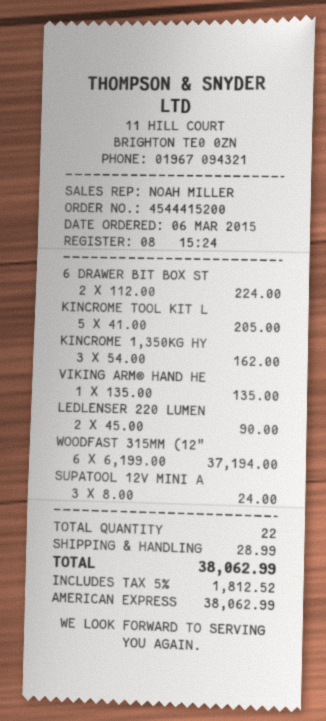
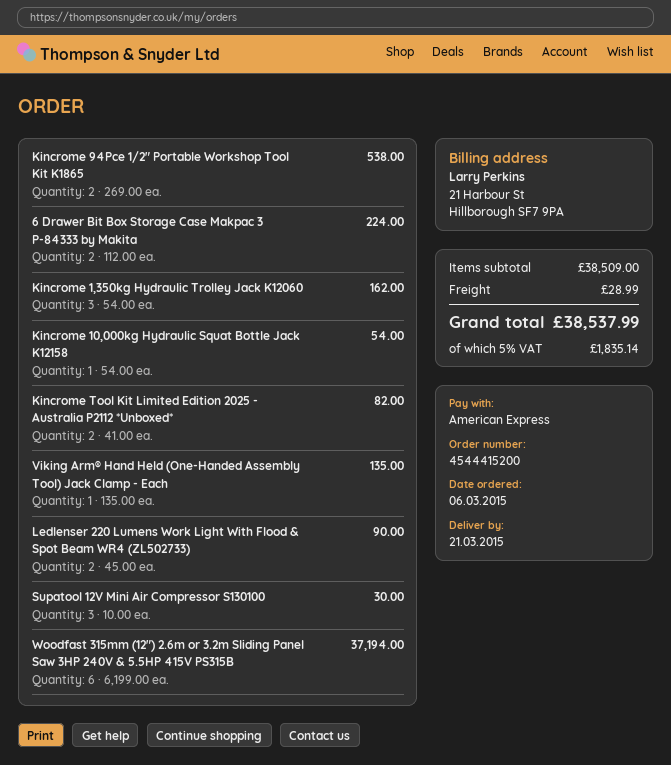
KINCROME TOOL KIT L: 5 x 41.00 = 205.00 -> 2 x 41.00 = 82.00
SUPATOOL 12V MINI A: 3 x 8.00 = 24.00 -> 3 x 10.00 = 30.00
Kincrome 94Pce 1/2" Portable Workshop Tool Kit K1865: none -> 2 x 269.00 = 538.00
Kincrome 10,000kg Hydraulic Squat Bottle Jack K12158: none -> 1 x 54.00 = 54.00
tax: 5% = 1812.52 -> 5% = 1835.14
total: 38062.99 -> 38537.99

